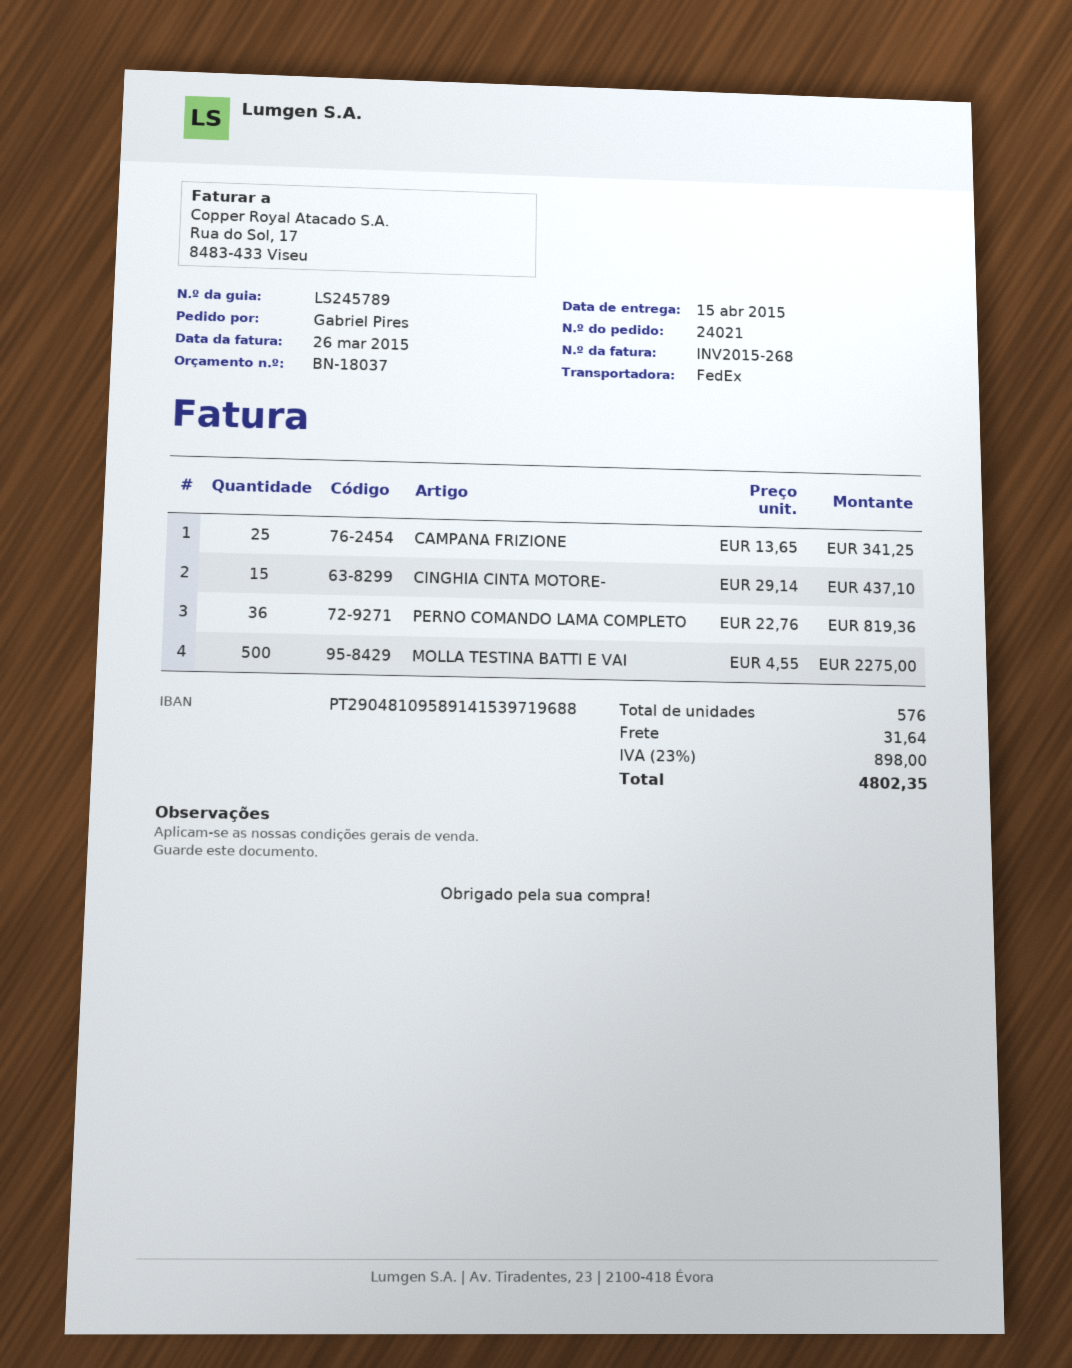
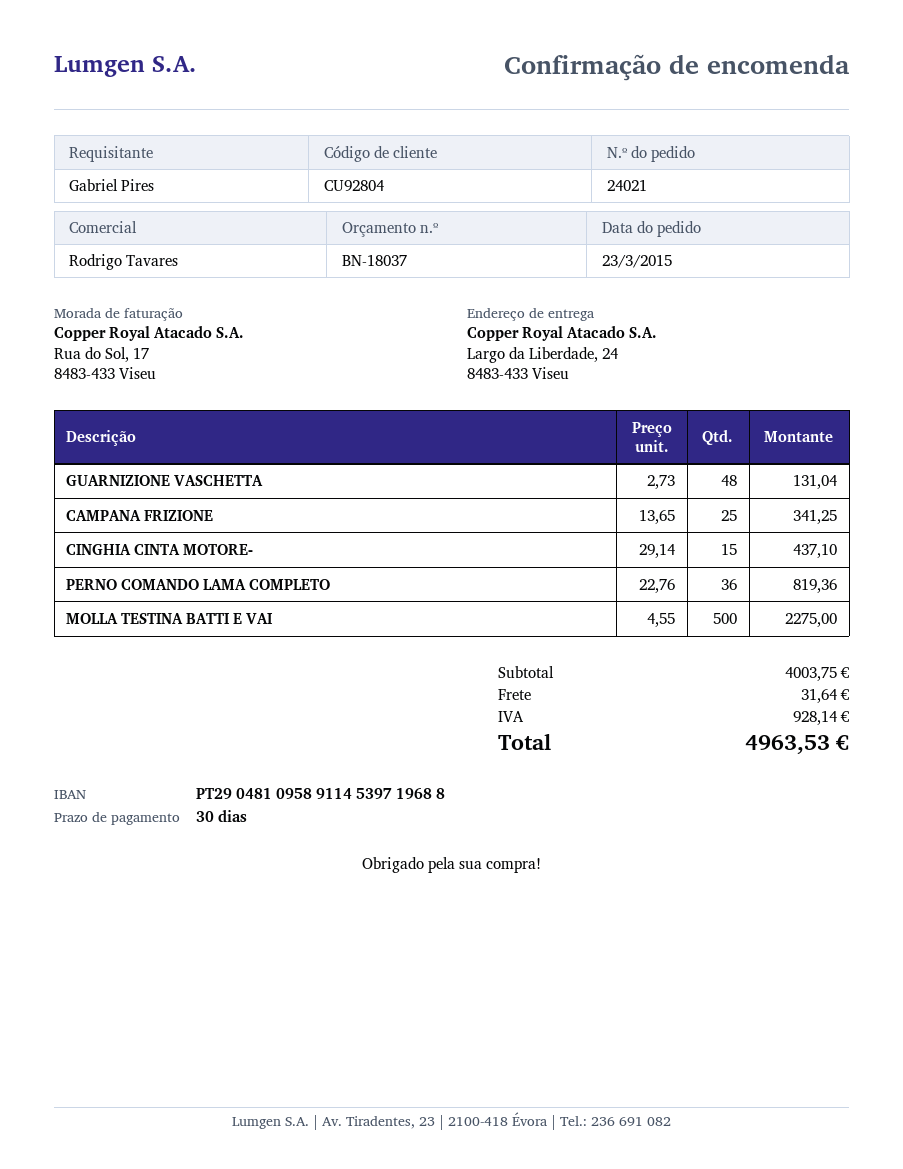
bank account: PT29048109589141539719688 -> PT29048109589114539719688
GUARNIZIONE VASCHETTA: none -> 48 x 2.73 = 131.04
tax: 898.00 -> 928.14
total: 4802.35 -> 4963.53

